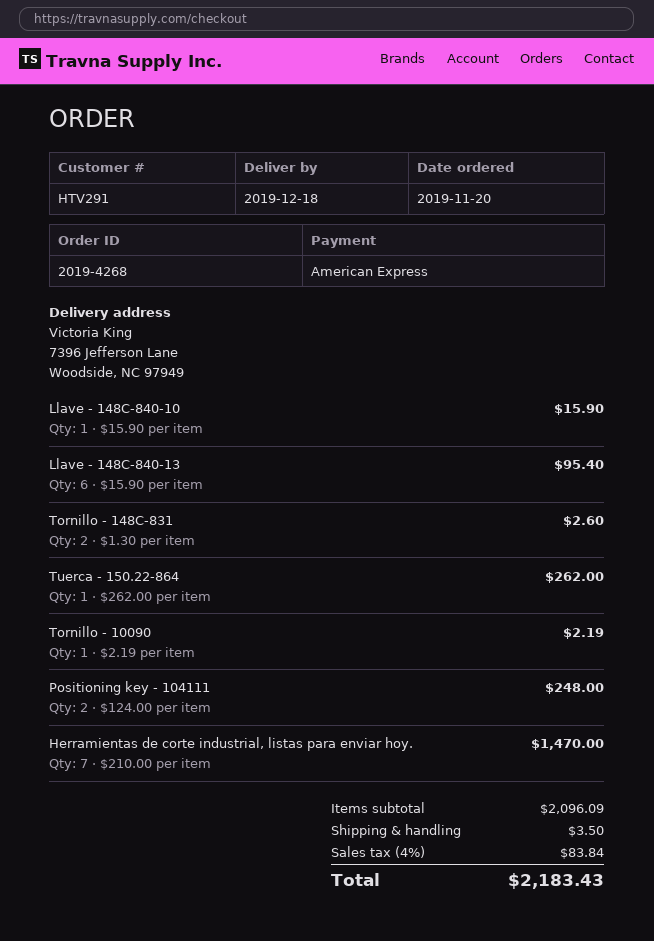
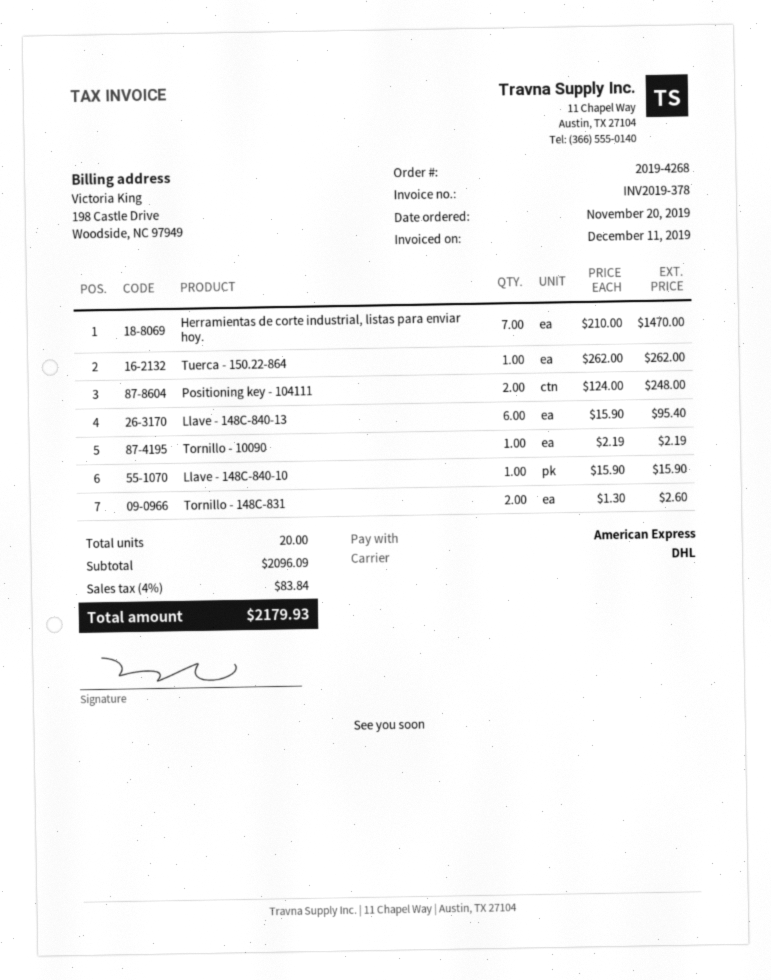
shipping: 3.50 -> none
total: 2183.43 -> 2179.93

